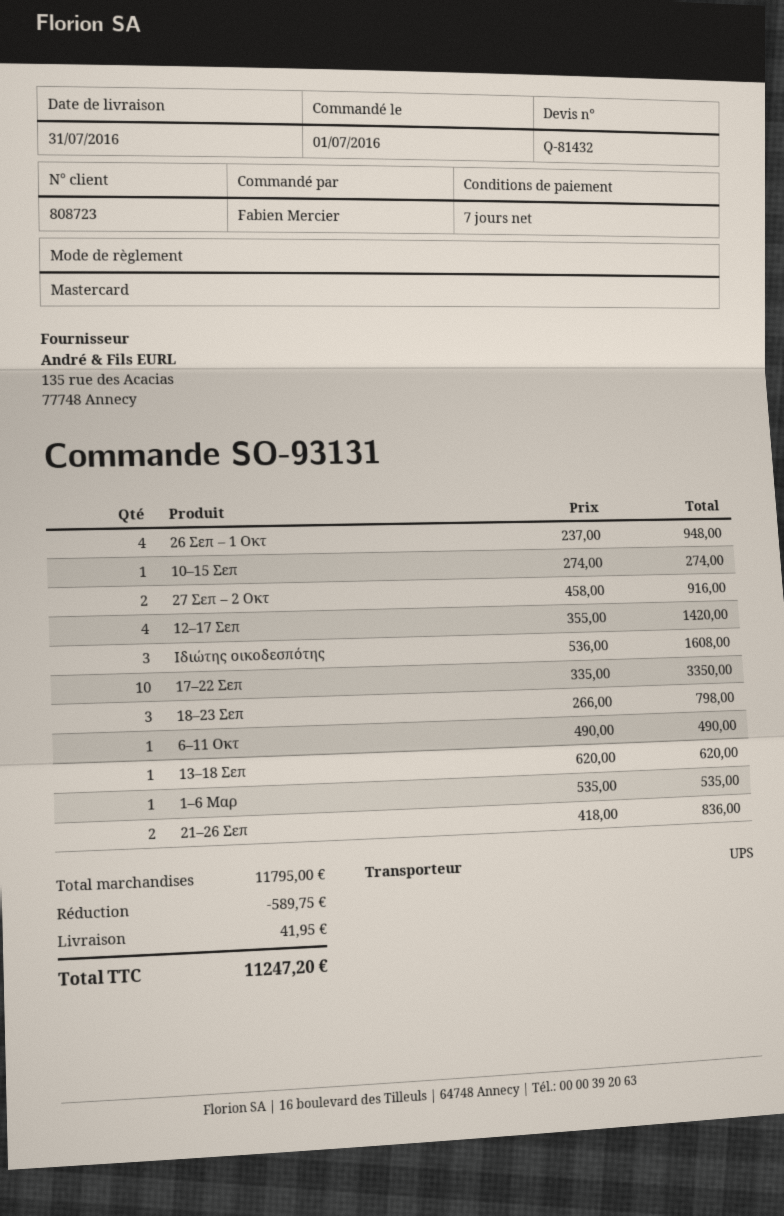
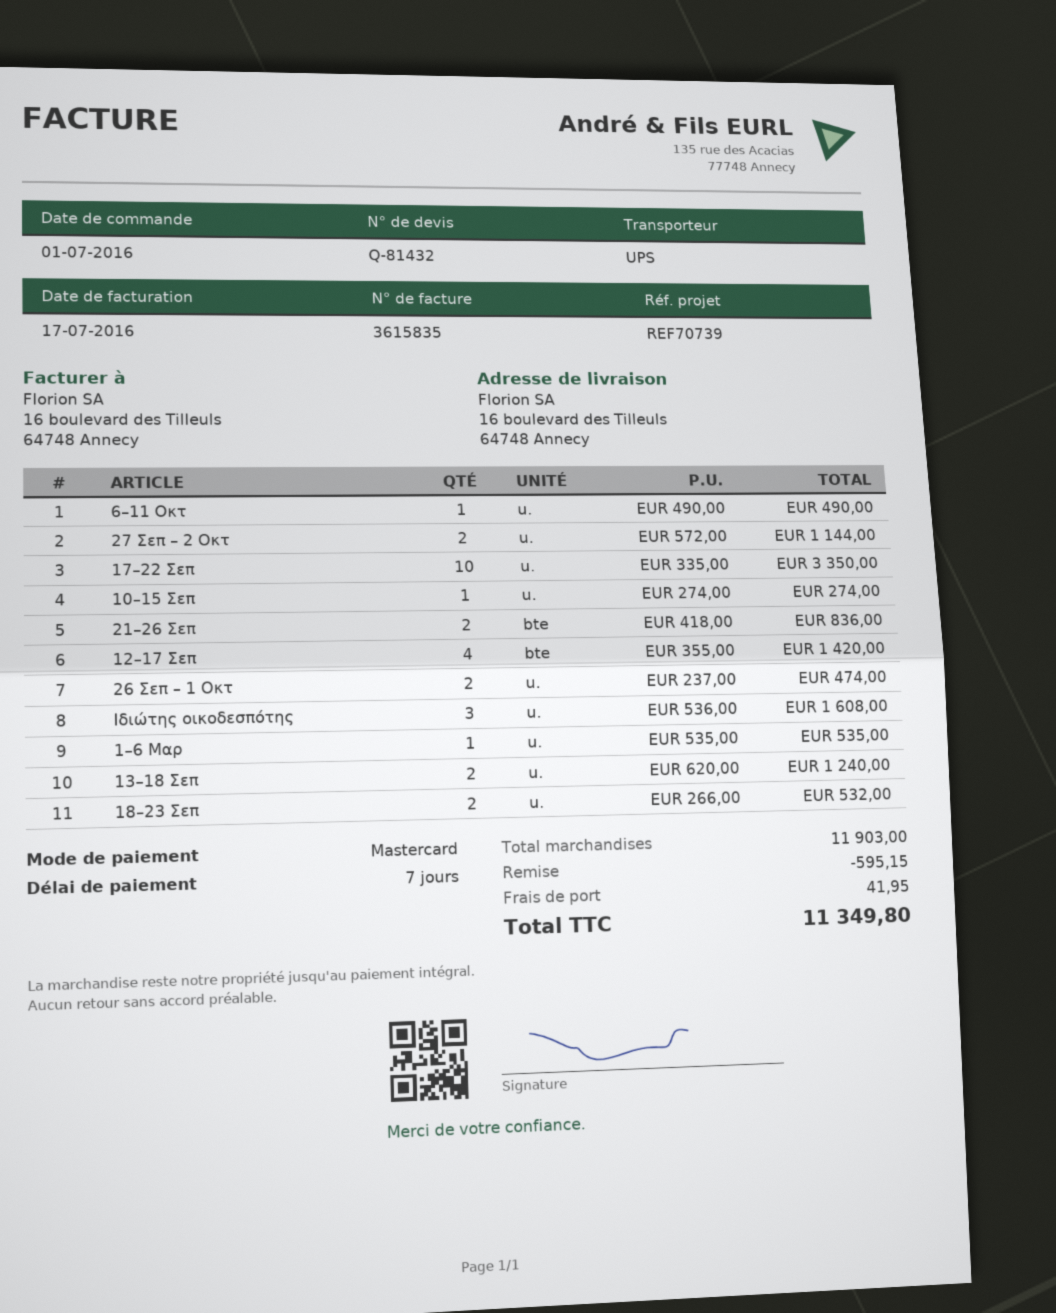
26 Σεπ – 1 Οκτ: 4 x 237.00 = 948.00 -> 2 x 237.00 = 474.00
27 Σεπ – 2 Οκτ: 2 x 458.00 = 916.00 -> 2 x 572.00 = 1144.00
18–23 Σεπ: 3 x 266.00 = 798.00 -> 2 x 266.00 = 532.00
13–18 Σεπ: 1 x 620.00 = 620.00 -> 2 x 620.00 = 1240.00
subtotal: 11795.00 -> 11903.00
discount: 589.75 -> 595.15
total: 11247.20 -> 11349.80

